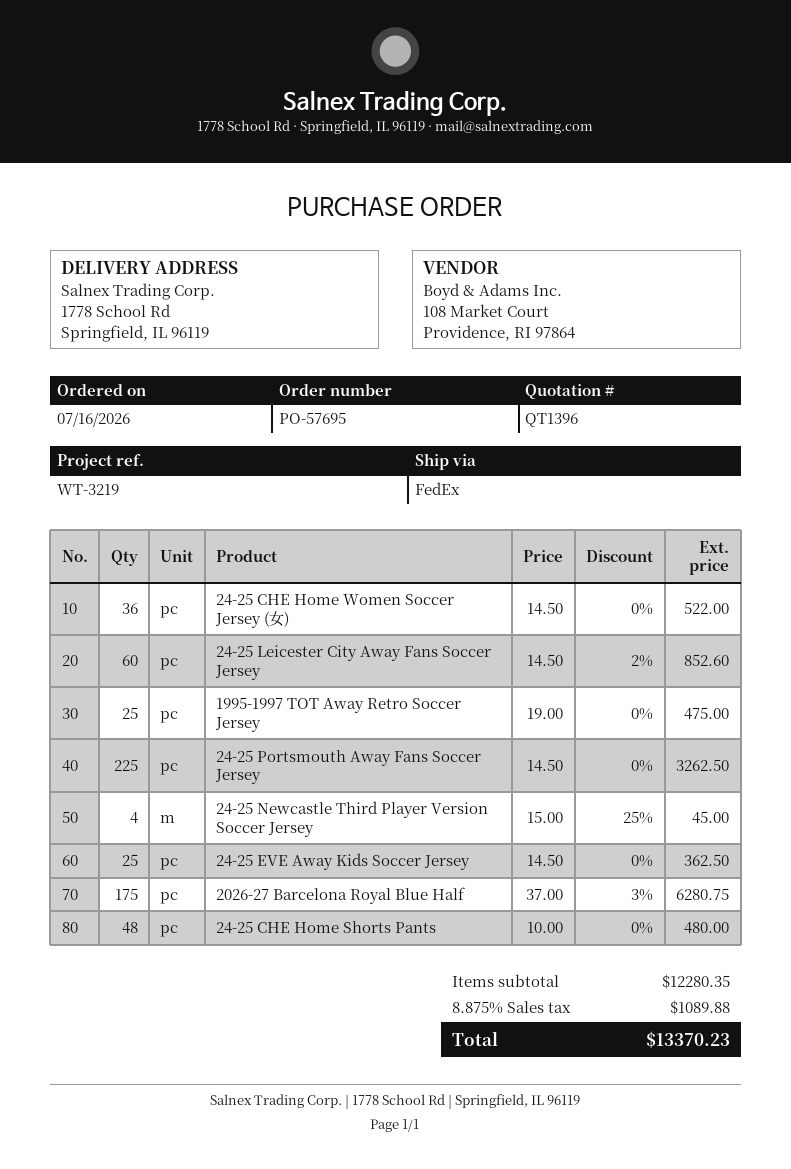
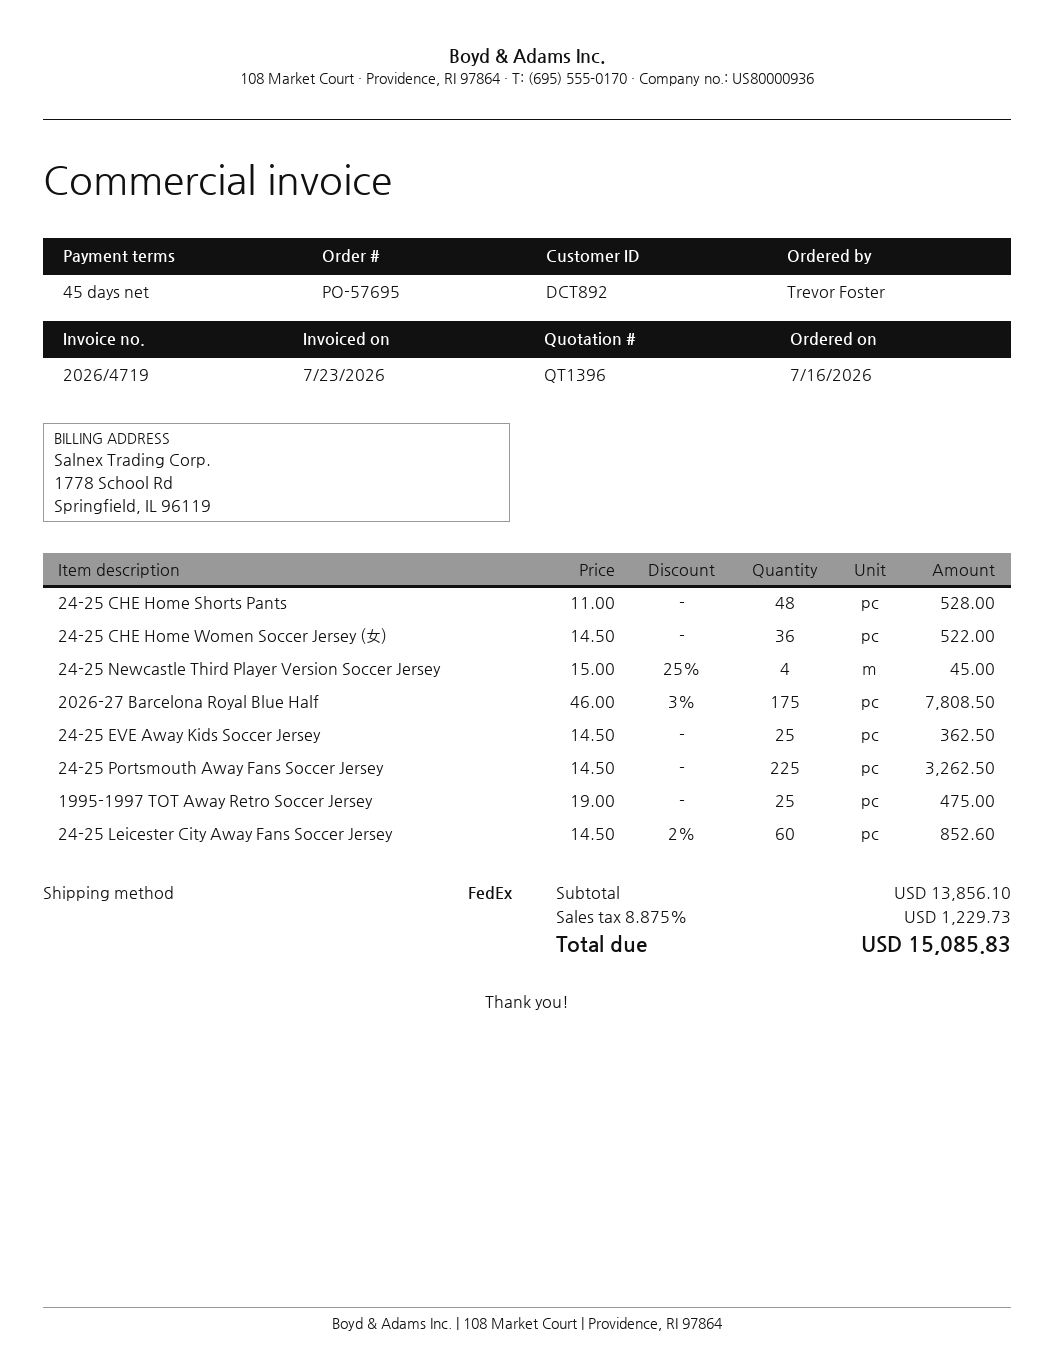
2026-27 Barcelona Royal Blue Half: 175 x 37.00 - 3% = 6280.75 -> 175 x 46.00 - 3% = 7808.50
24-25 CHE Home Shorts Pants: 48 x 10.00 = 480.00 -> 48 x 11.00 = 528.00
subtotal: 12280.35 -> 13856.10
tax: 8.875% = 1089.88 -> 8.875% = 1229.73
total: 13370.23 -> 15085.83

